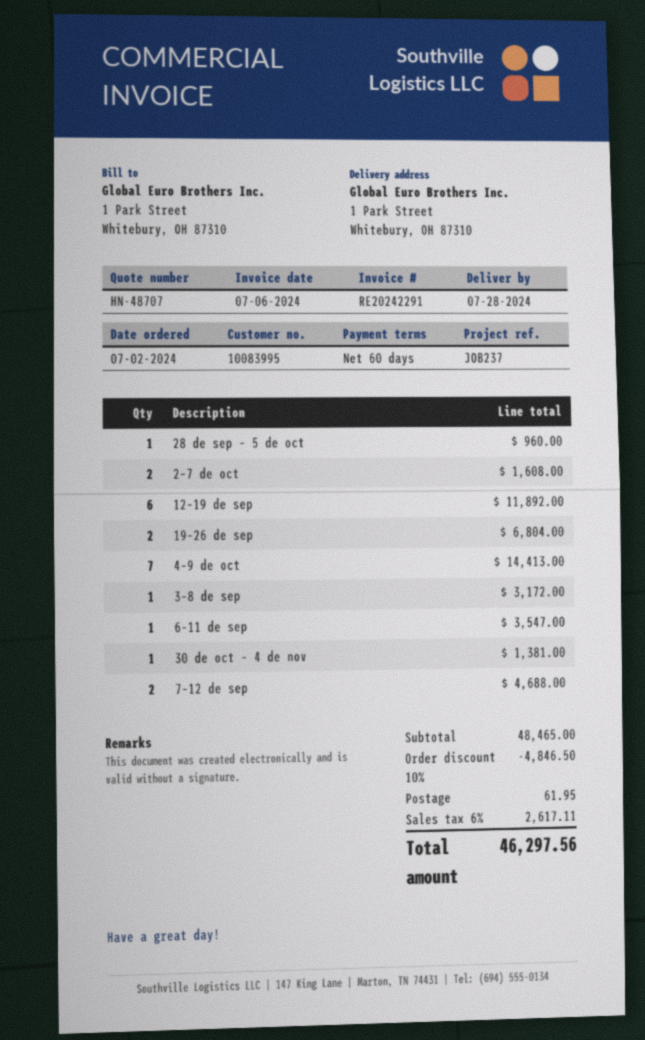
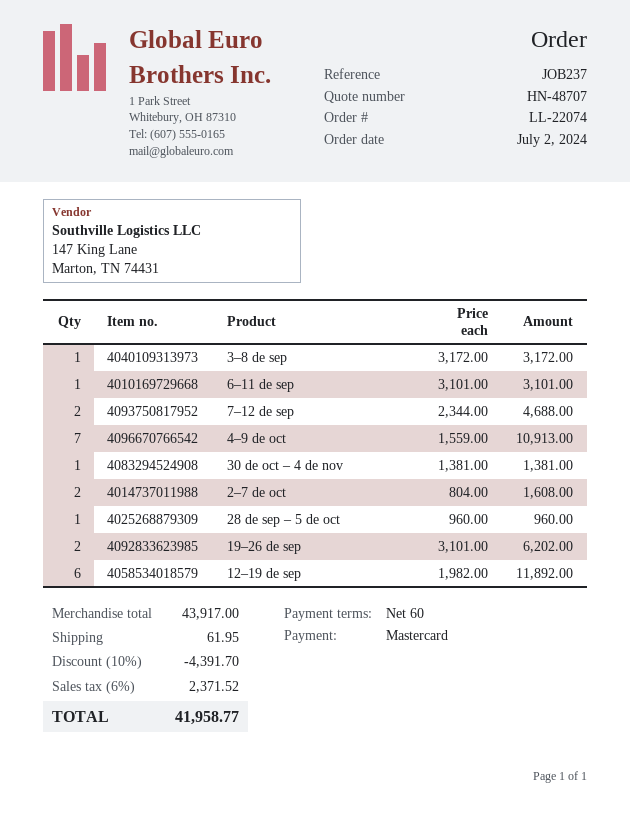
19–26 de sep: 2 for 6804.00 -> 2 for 6202.00
4–9 de oct: 7 for 14413.00 -> 7 for 10913.00
6–11 de sep: 1 for 3547.00 -> 1 for 3101.00
subtotal: 48465.00 -> 43917.00
discount: 10% = 4846.50 -> 10% = 4391.70
tax: 6% = 2617.11 -> 6% = 2371.52
total: 46297.56 -> 41958.77

